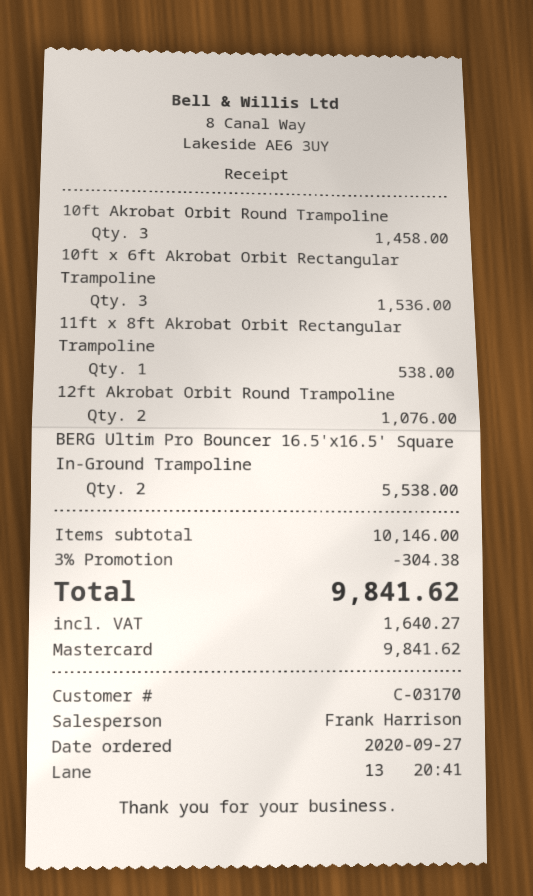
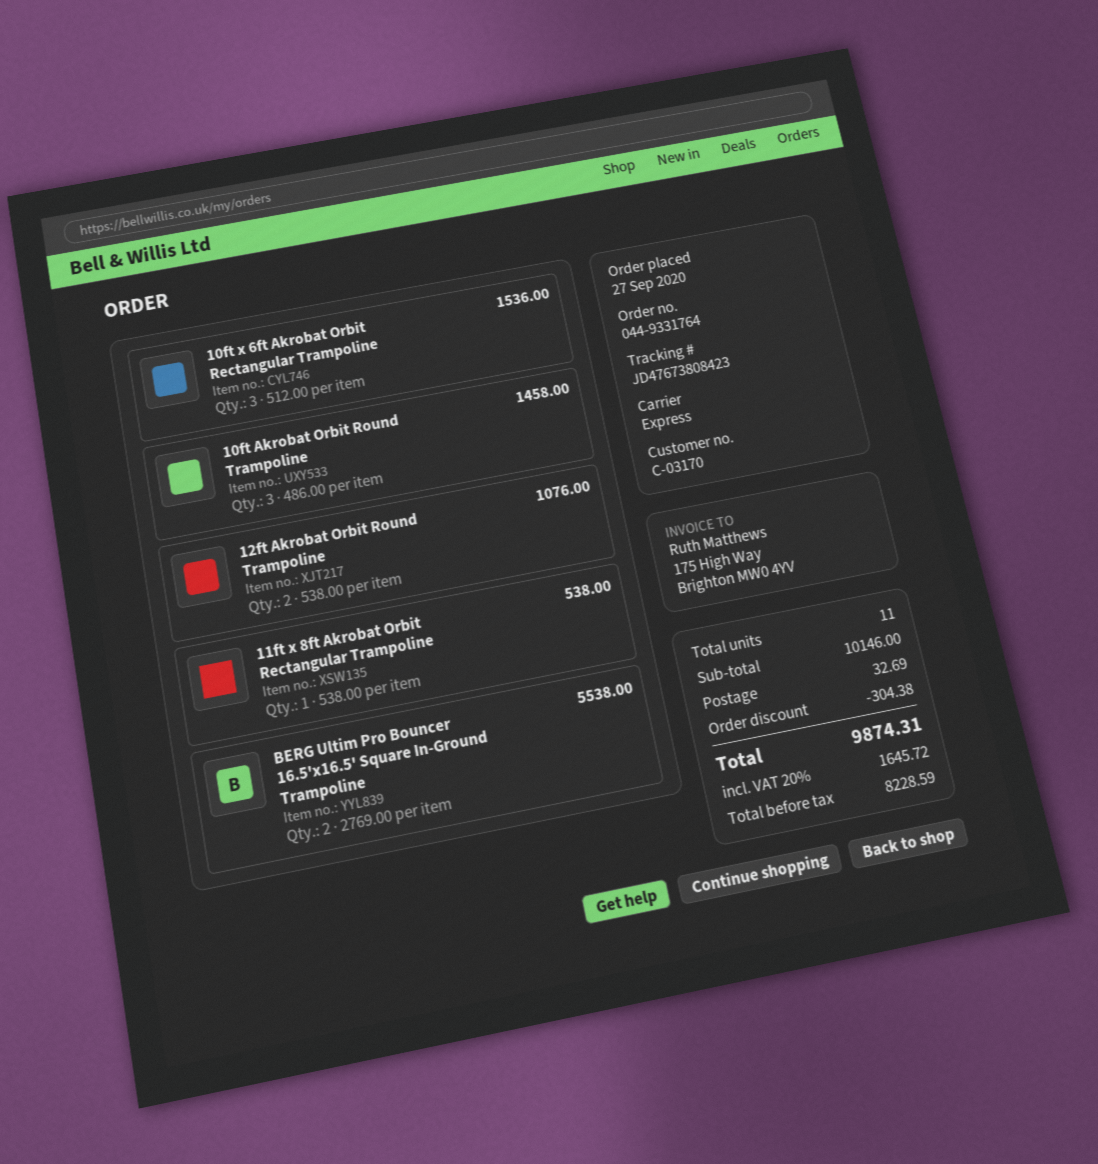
shipping: none -> 32.69
tax: 1640.27 -> 1645.72
total: 9841.62 -> 9874.31

